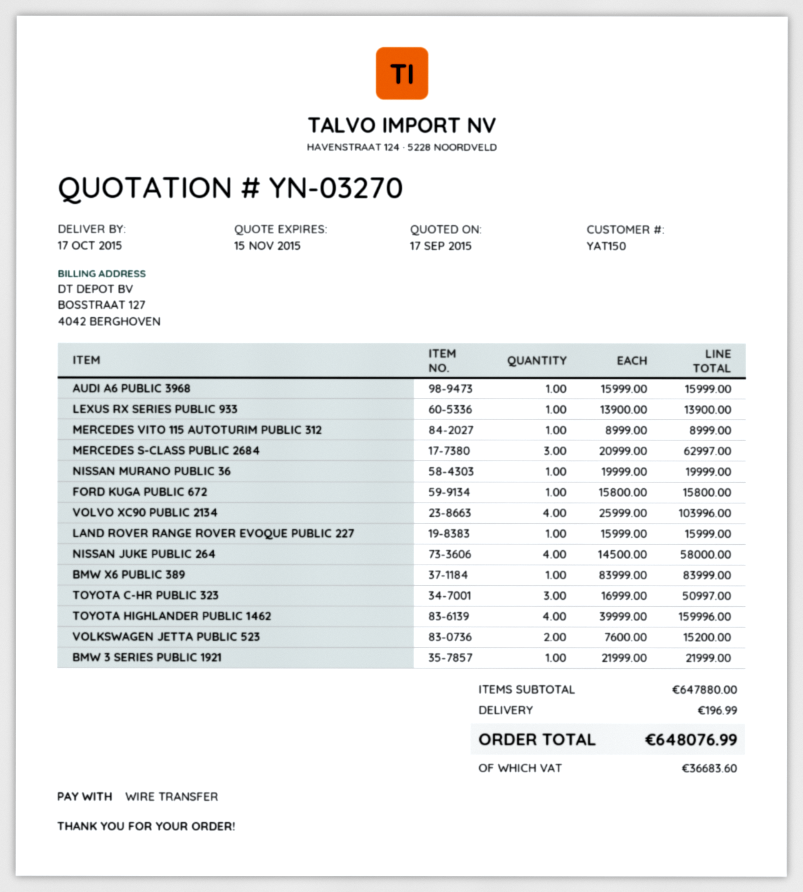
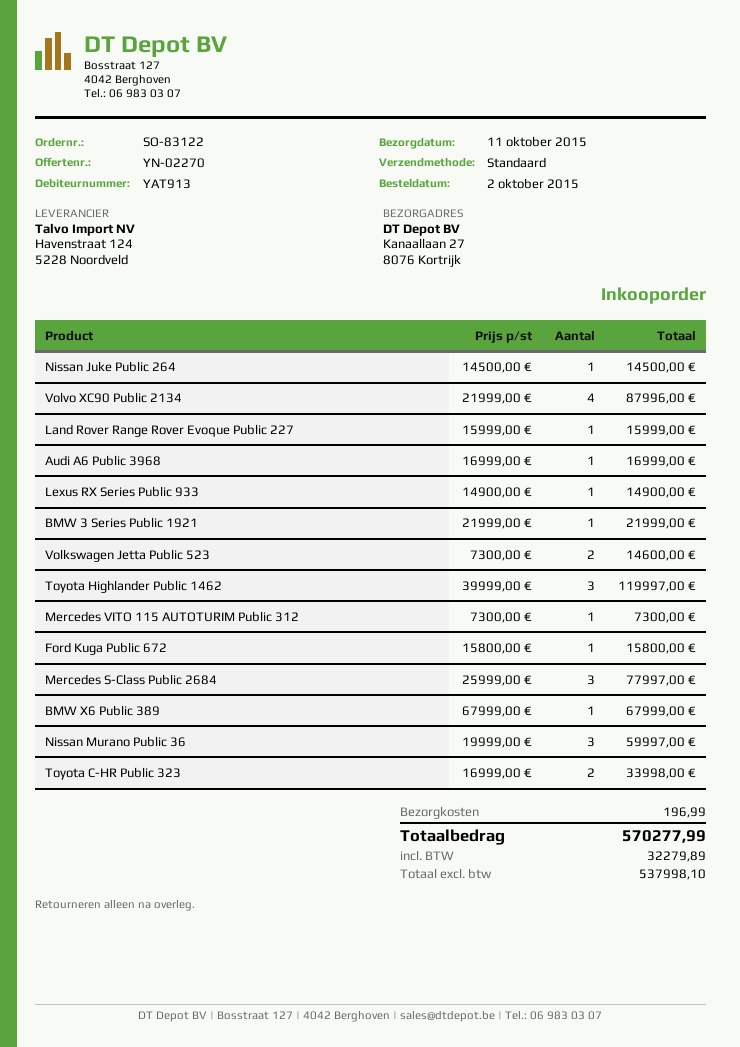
quote number: YN-03270 -> YN-02270
delivery date: 2015-10-17 -> 2015-10-11
customer number: YAT150 -> YAT913
AUDI A6 PUBLIC 3968: 1 x 15999.00 = 15999.00 -> 1 x 16999.00 = 16999.00
LEXUS RX SERIES PUBLIC 933: 1 x 13900.00 = 13900.00 -> 1 x 14900.00 = 14900.00
MERCEDES VITO 115 AUTOTURIM PUBLIC 312: 1 x 8999.00 = 8999.00 -> 1 x 7300.00 = 7300.00
MERCEDES S-CLASS PUBLIC 2684: 3 x 20999.00 = 62997.00 -> 3 x 25999.00 = 77997.00
NISSAN MURANO PUBLIC 36: 1 x 19999.00 = 19999.00 -> 3 x 19999.00 = 59997.00
VOLVO XC90 PUBLIC 2134: 4 x 25999.00 = 103996.00 -> 4 x 21999.00 = 87996.00
NISSAN JUKE PUBLIC 264: 4 x 14500.00 = 58000.00 -> 1 x 14500.00 = 14500.00
BMW X6 PUBLIC 389: 1 x 83999.00 = 83999.00 -> 1 x 67999.00 = 67999.00
TOYOTA C-HR PUBLIC 323: 3 x 16999.00 = 50997.00 -> 2 x 16999.00 = 33998.00
TOYOTA HIGHLANDER PUBLIC 1462: 4 x 39999.00 = 159996.00 -> 3 x 39999.00 = 119997.00
VOLKSWAGEN JETTA PUBLIC 523: 2 x 7600.00 = 15200.00 -> 2 x 7300.00 = 14600.00
tax: 36683.60 -> 32279.89
total: 648076.99 -> 570277.99

